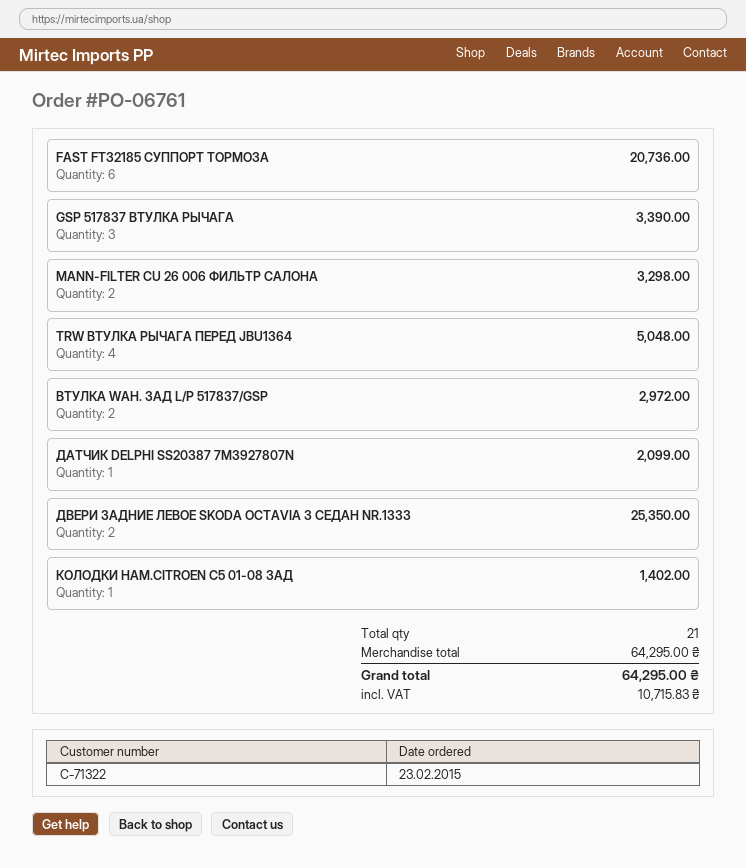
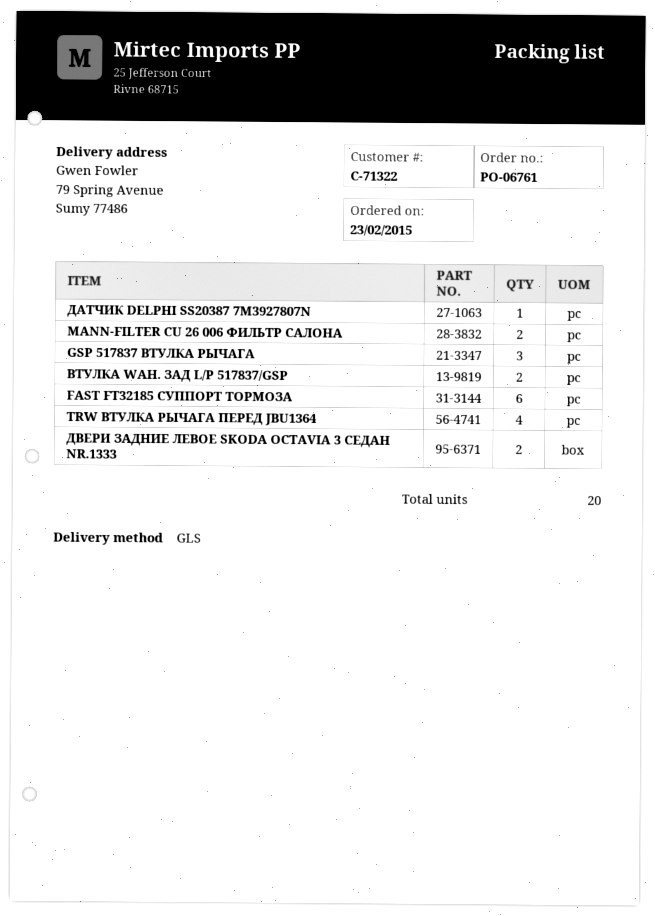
КОЛОДКИ HAM.CITROEN C5 01-08 ЗАД: 1 -> none
total quantity: 21 -> 20

